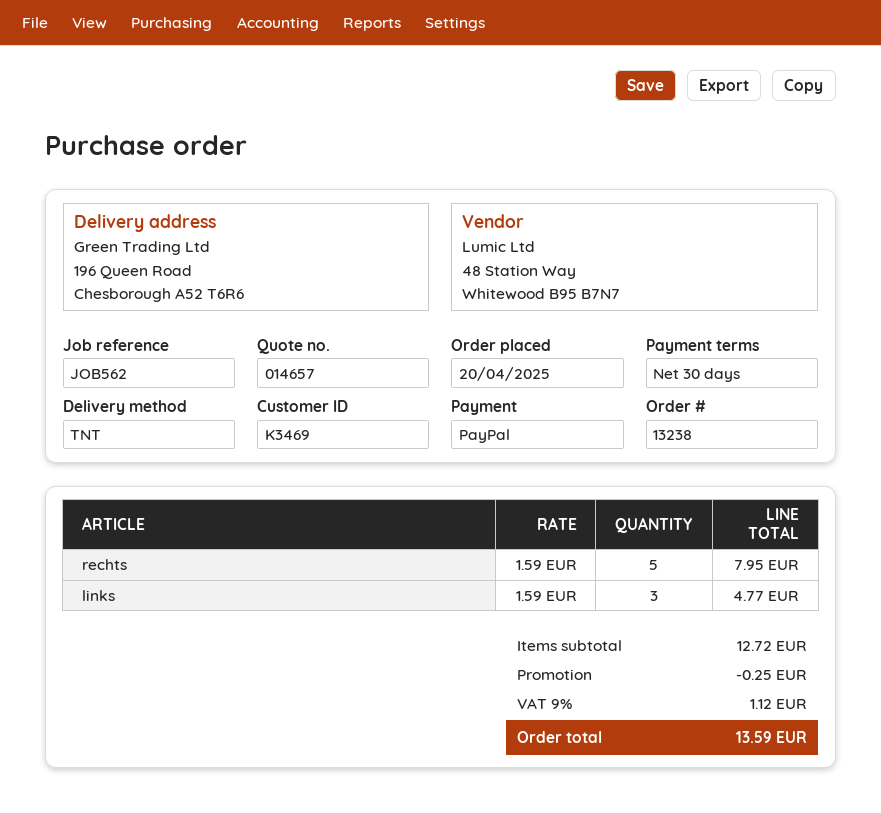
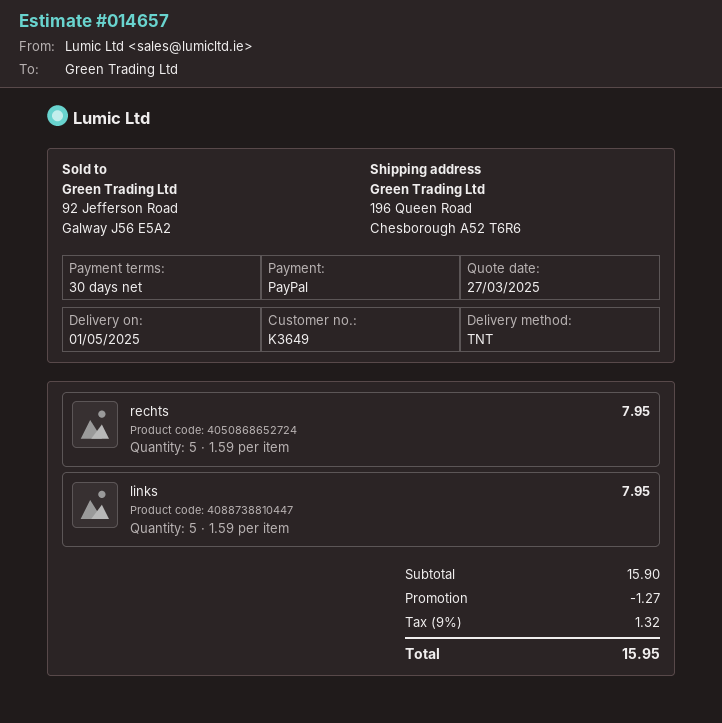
customer number: K3469 -> K3649
links: 3 x 1.59 = 4.77 -> 5 x 1.59 = 7.95
subtotal: 12.72 -> 15.90
discount: 0.25 -> 1.27
tax: 9% = 1.12 -> 9% = 1.32
total: 13.59 -> 15.95

